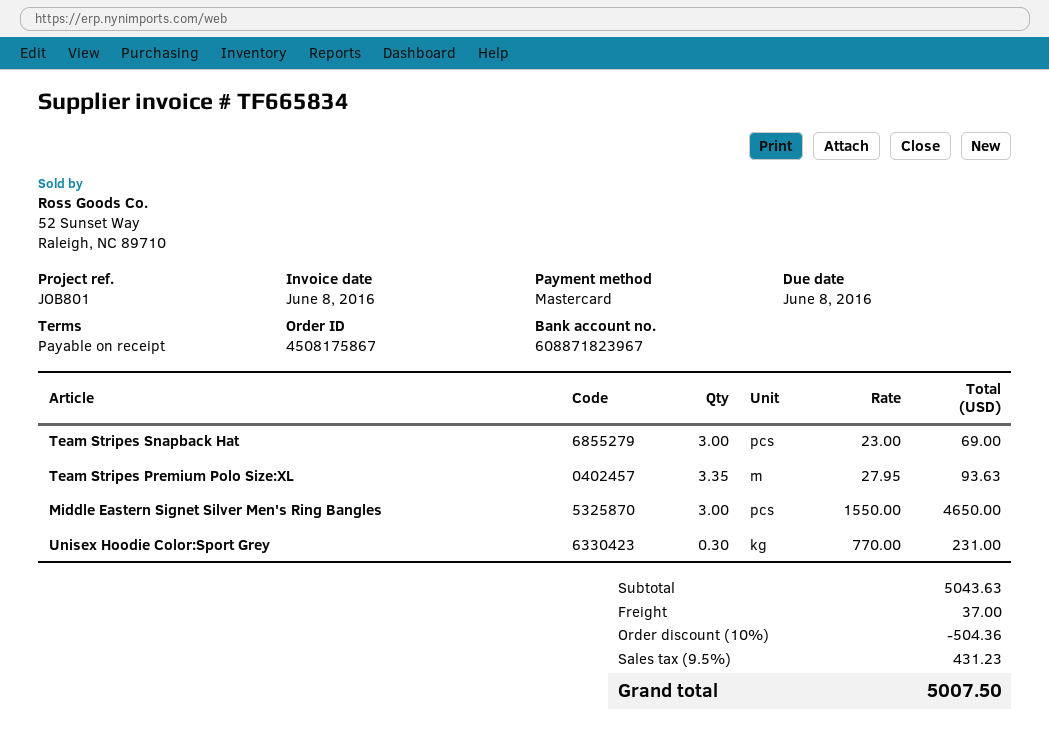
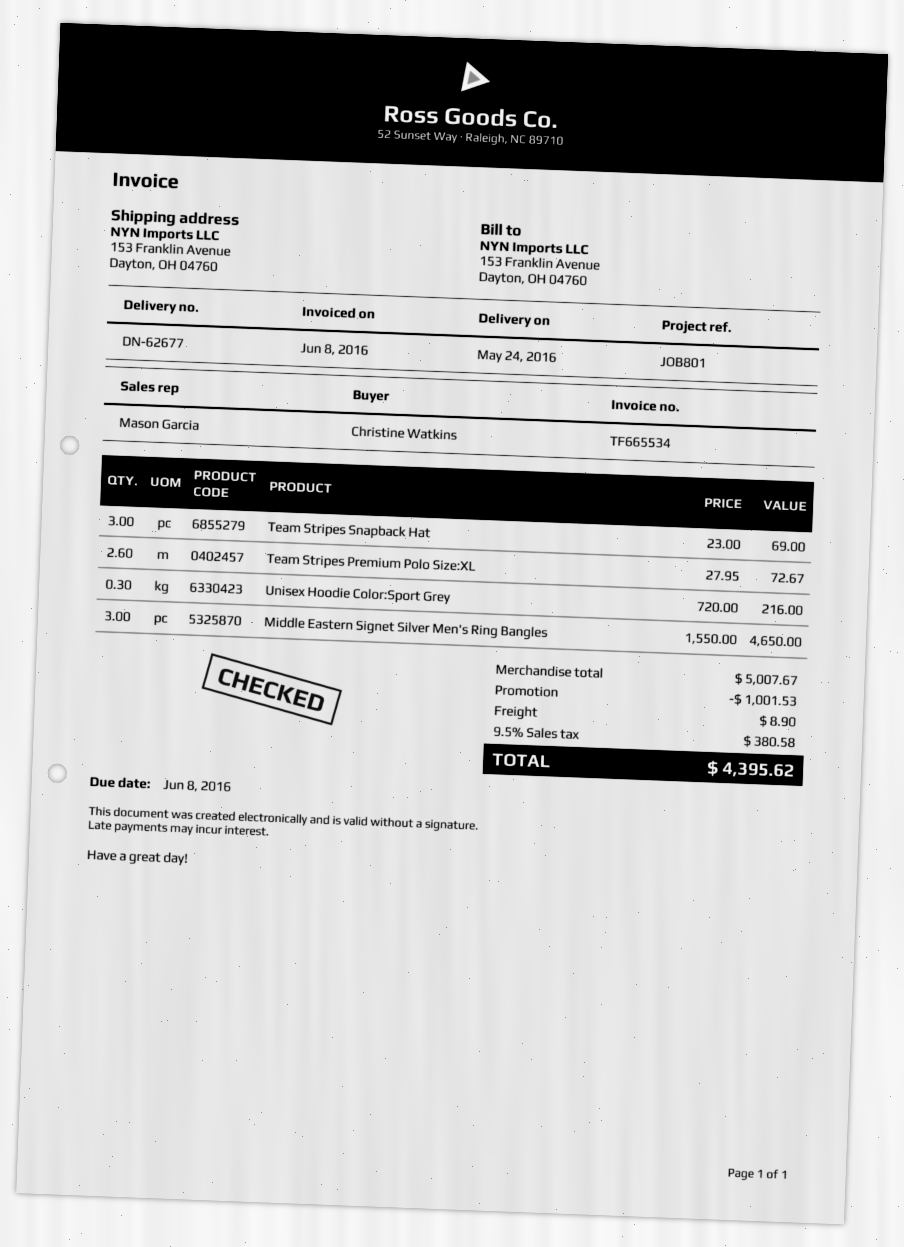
invoice number: TF665834 -> TF665534
Team Stripes Premium Polo Size:XL: 3.35 x 27.95 = 93.63 -> 2.6 x 27.95 = 72.67
Unisex Hoodie Color:Sport Grey: 0.3 x 770.00 = 231.00 -> 0.3 x 720.00 = 216.00
subtotal: 5043.63 -> 5007.67
discount: 504.36 -> 1001.53
shipping: 37.00 -> 8.90
tax: 9.5% = 431.23 -> 9.5% = 380.58
total: 5007.50 -> 4395.62

